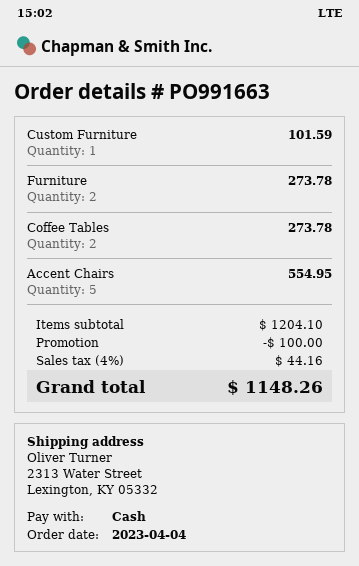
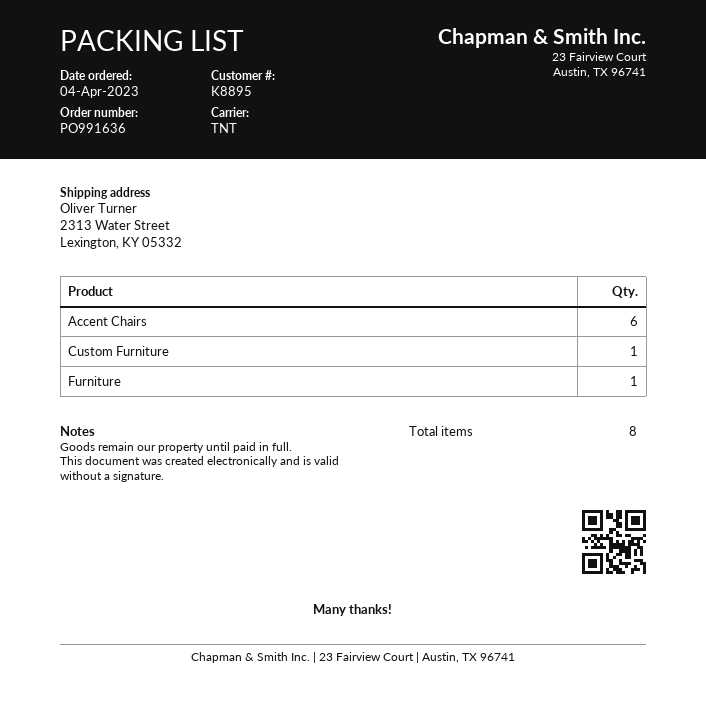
order number: PO991663 -> PO991636
Furniture: 2 -> 1
Coffee Tables: 2 -> none
Accent Chairs: 5 -> 6

